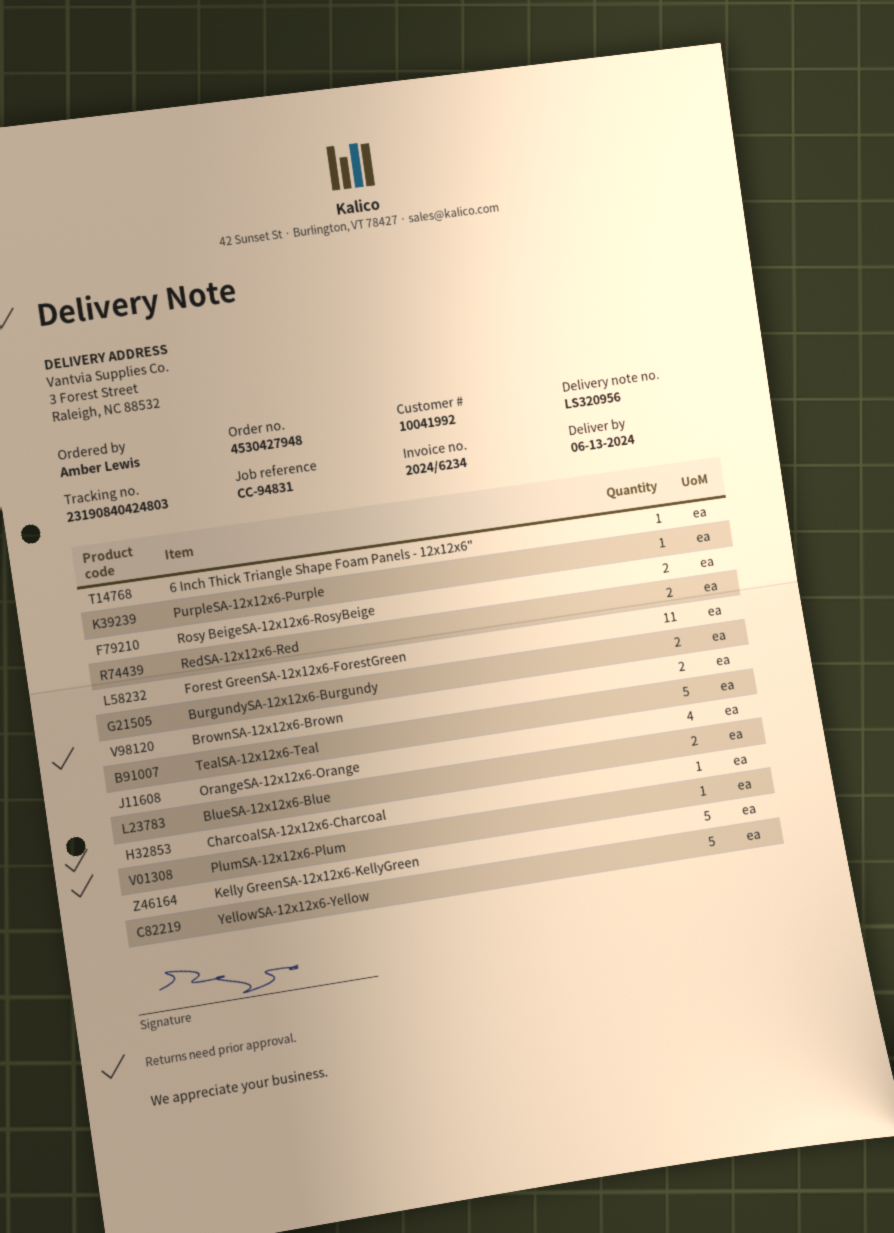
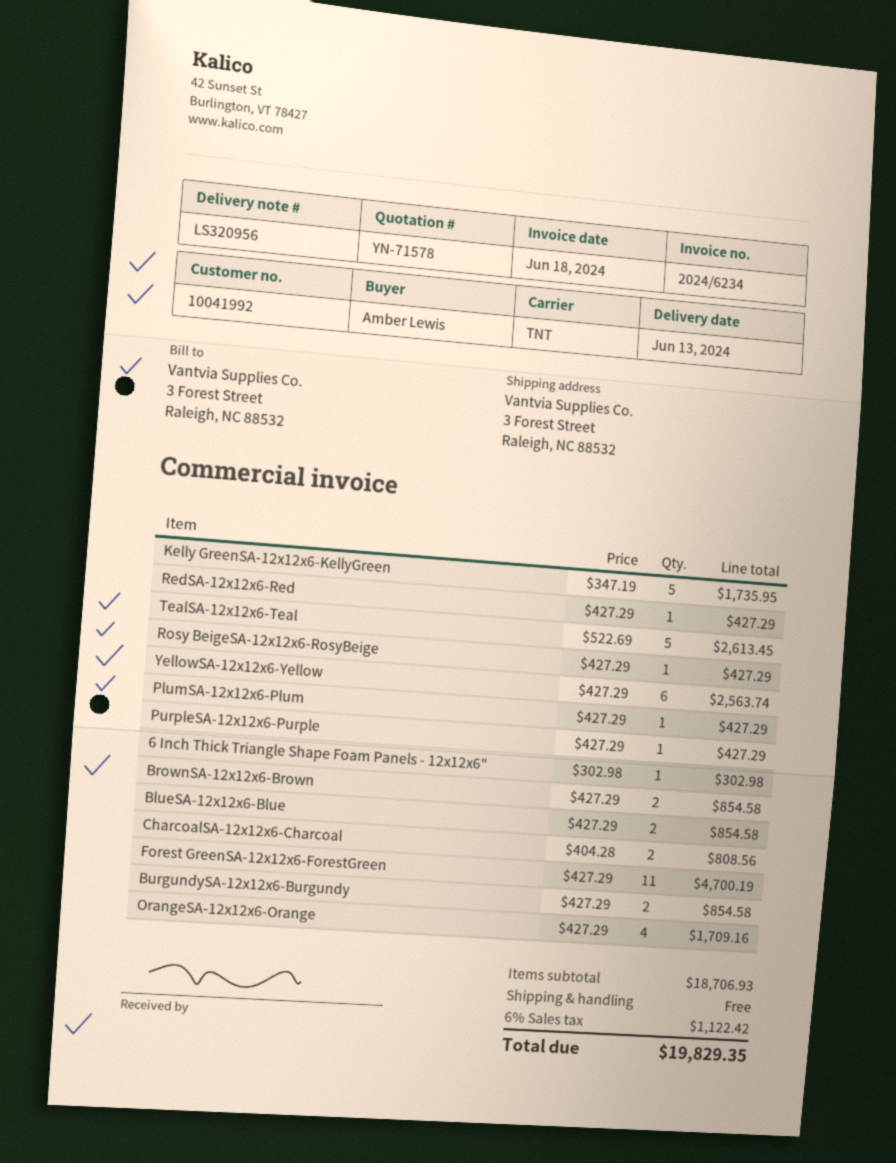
Rosy BeigeSA-12x12x6-RosyBeige: 2 -> 1
RedSA-12x12x6-Red: 2 -> 1
CharcoalSA-12x12x6-Charcoal: 1 -> 2
YellowSA-12x12x6-Yellow: 5 -> 6

